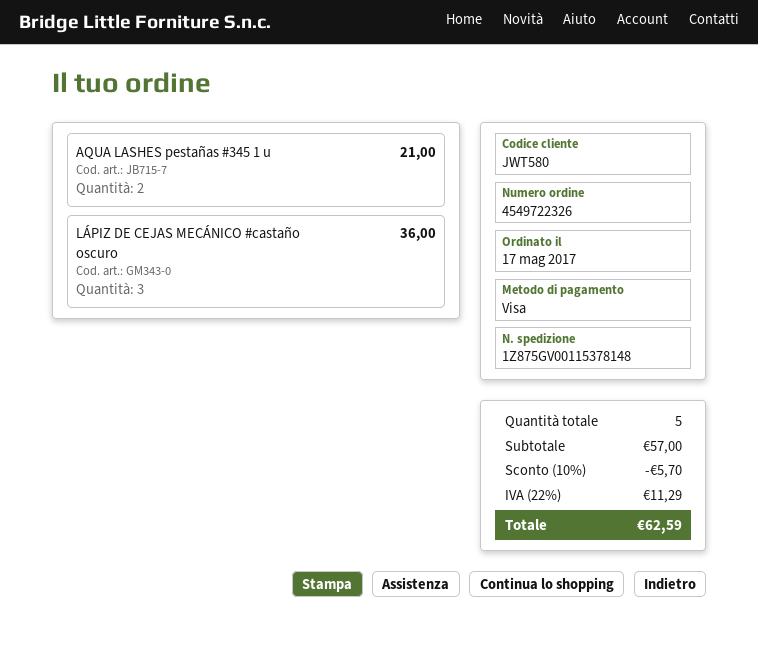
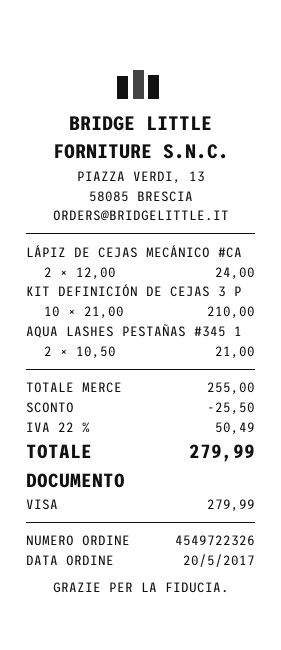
order date: 2017-05-17 -> 2017-05-20
LÁPIZ DE CEJAS MECÁNICO #castaño oscuro: 3 for 36.00 -> 2 for 24.00
KIT DEFINICIÓN DE CEJAS 3 P: none -> 10 for 210.00
subtotal: 57.00 -> 255.00
discount: 5.70 -> 25.50
tax: 22% = 11.29 -> 22% = 50.49
total: 62.59 -> 279.99

